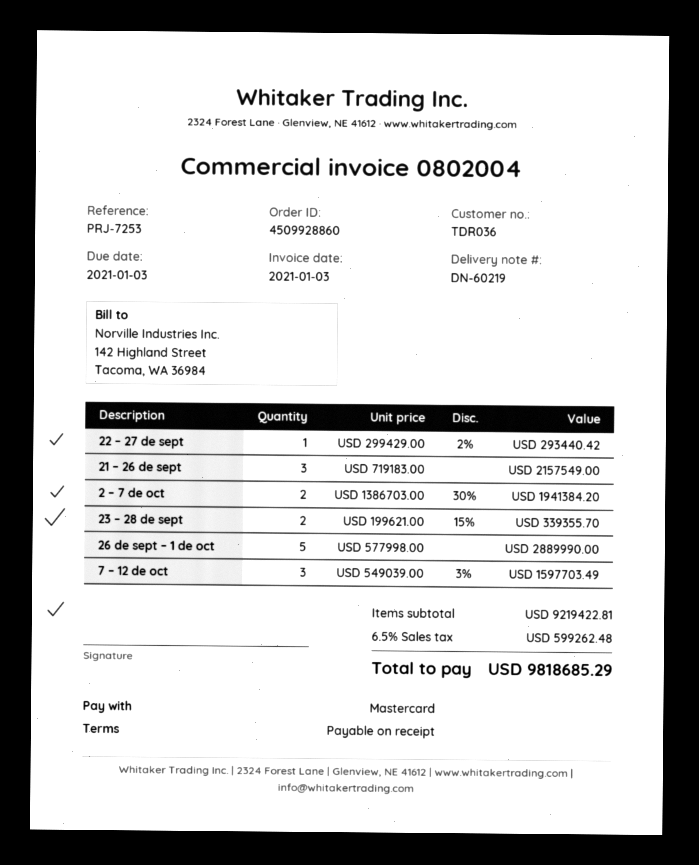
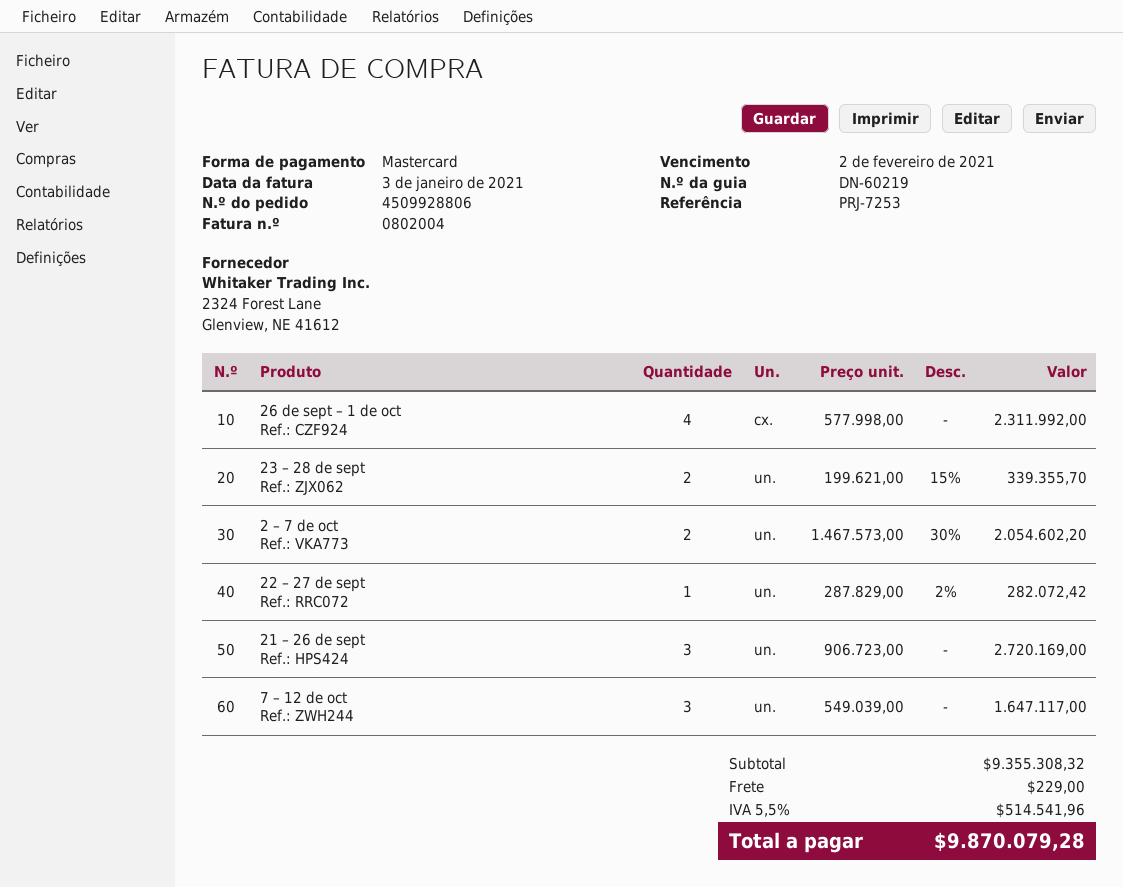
order number: 4509928860 -> 4509928806
due date: 2021-01-03 -> 2021-02-02
22 – 27 de sept: 1 x 299429.00 - 2% = 293440.42 -> 1 x 287829.00 - 2% = 282072.42
21 – 26 de sept: 3 x 719183.00 = 2157549.00 -> 3 x 906723.00 = 2720169.00
2 – 7 de oct: 2 x 1386703.00 - 30% = 1941384.20 -> 2 x 1467573.00 - 30% = 2054602.20
26 de sept – 1 de oct: 5 x 577998.00 = 2889990.00 -> 4 x 577998.00 = 2311992.00
7 – 12 de oct: 3 x 549039.00 - 3% = 1597703.49 -> 3 x 549039.00 = 1647117.00
subtotal: 9219422.81 -> 9355308.32
shipping: none -> 229.00
tax: 6.5% = 599262.48 -> 5.5% = 514541.96
total: 9818685.29 -> 9870079.28

